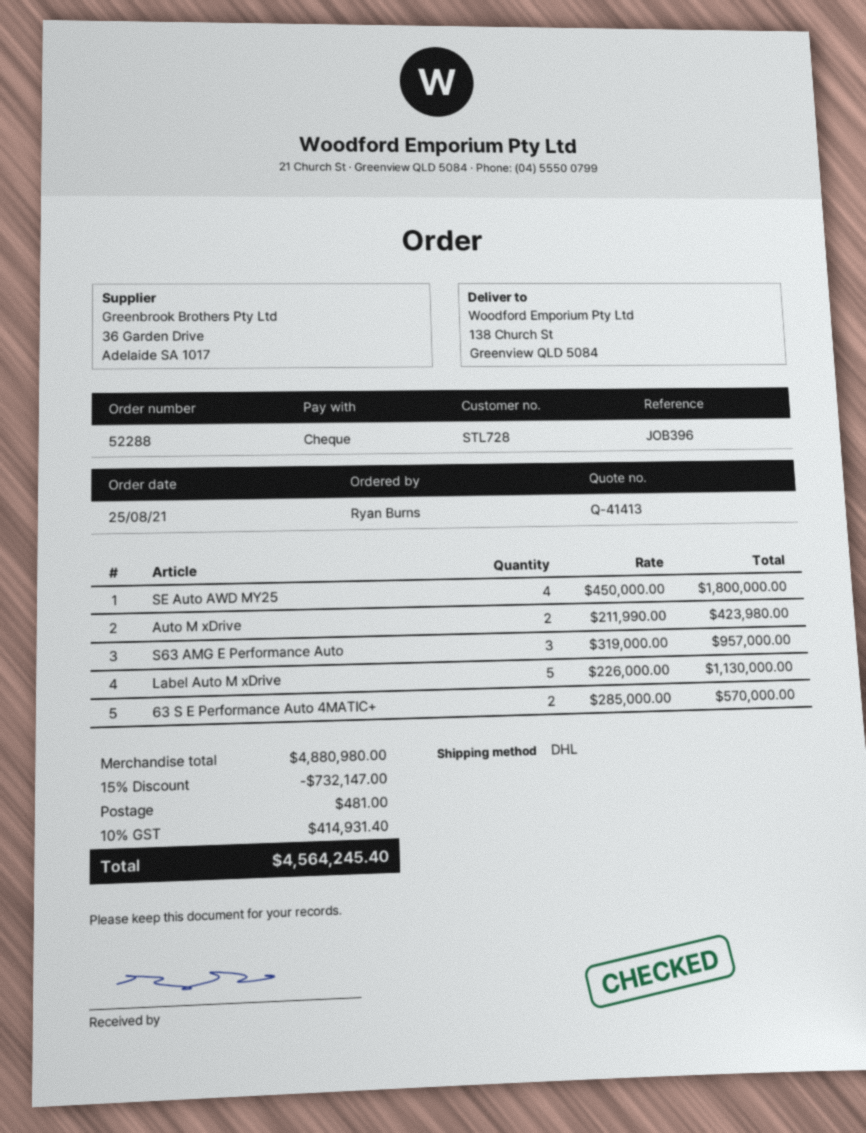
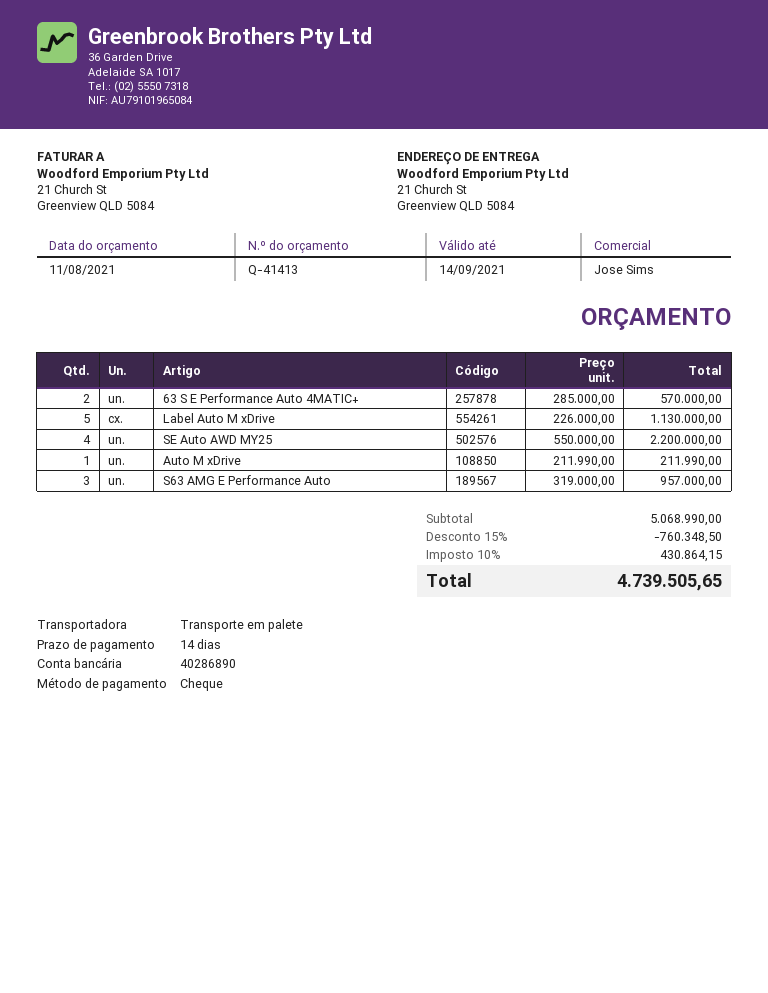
shipping method: DHL -> pallet freight
ship to: 138 Church St, Greenview QLD 5084 -> 21 Church St, Greenview QLD 5084
SE Auto AWD MY25: 4 x 450000.00 = 1800000.00 -> 4 x 550000.00 = 2200000.00
Auto M xDrive: 2 x 211990.00 = 423980.00 -> 1 x 211990.00 = 211990.00
subtotal: 4880980.00 -> 5068990.00
discount: 15% = 732147.00 -> 15% = 760348.50
shipping: 481.00 -> none
tax: 10% = 414931.40 -> 10% = 430864.15
total: 4564245.40 -> 4739505.65

